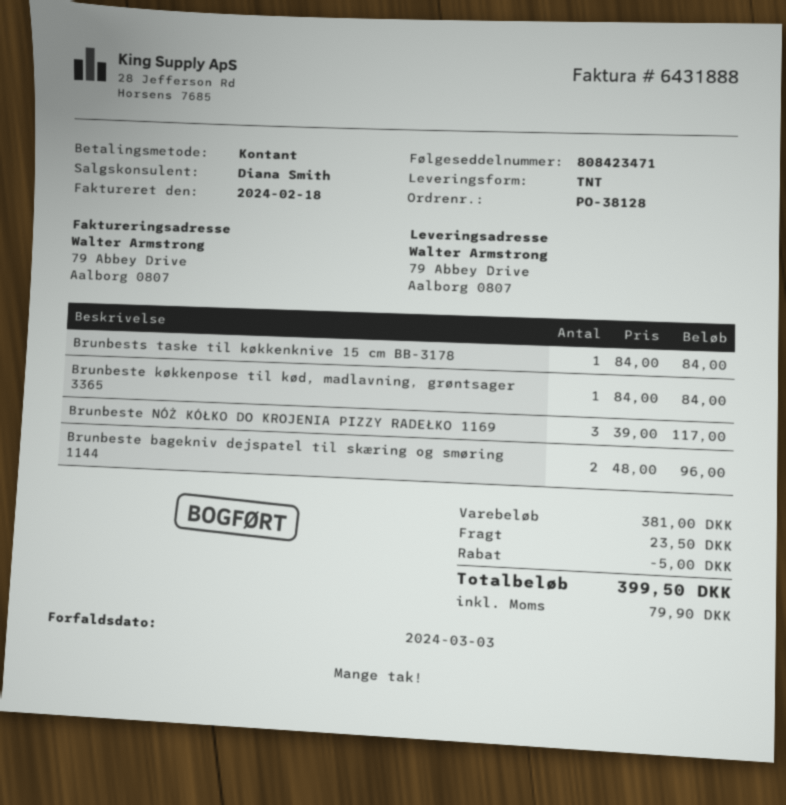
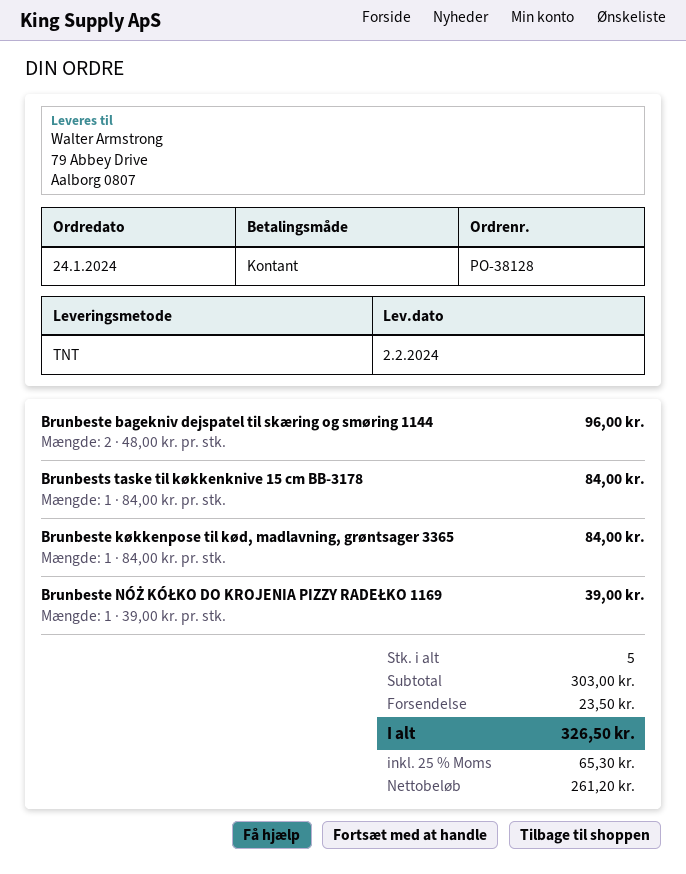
Brunbeste NÓŻ KÓŁKO DO KROJENIA PIZZY RADEŁKO 1169: 3 x 39.00 = 117.00 -> 1 x 39.00 = 39.00
subtotal: 381.00 -> 303.00
discount: 5.00 -> none
tax: 79.90 -> 65.30
total: 399.50 -> 326.50

